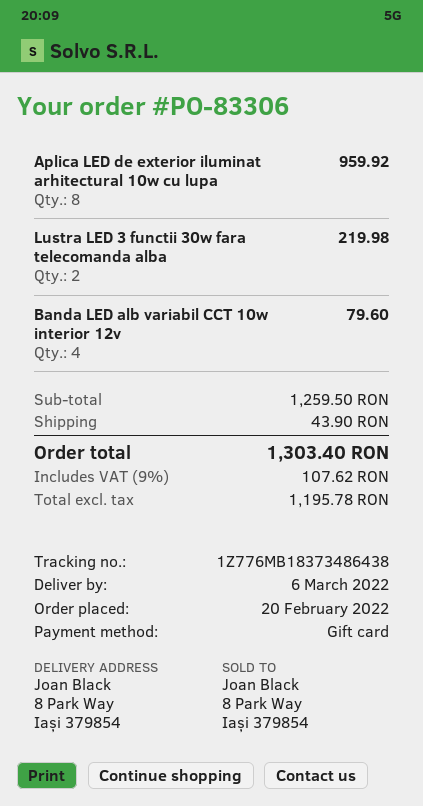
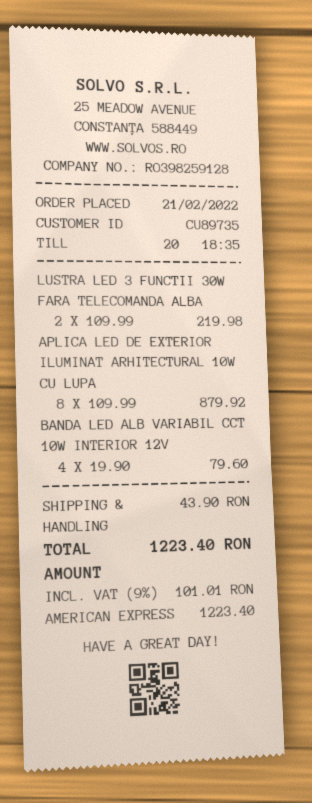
order date: 2022-02-20 -> 2022-02-21
payment method: gift card -> American Express
Aplica LED de exterior iluminat arhitectural 10w cu lupa: 8 for 959.92 -> 8 for 879.92
tax: 9% = 107.62 -> 9% = 101.01
total: 1303.40 -> 1223.40

